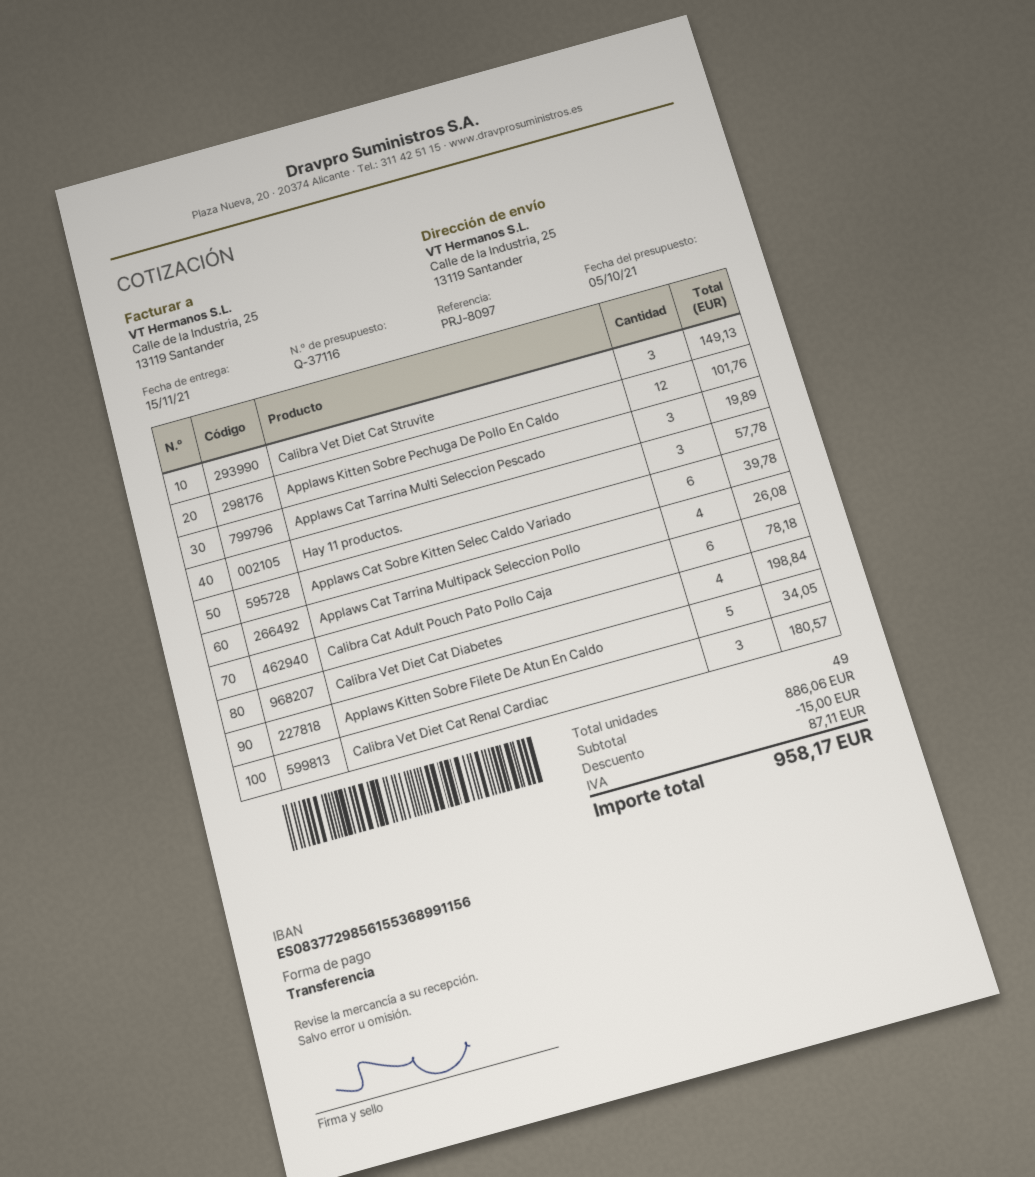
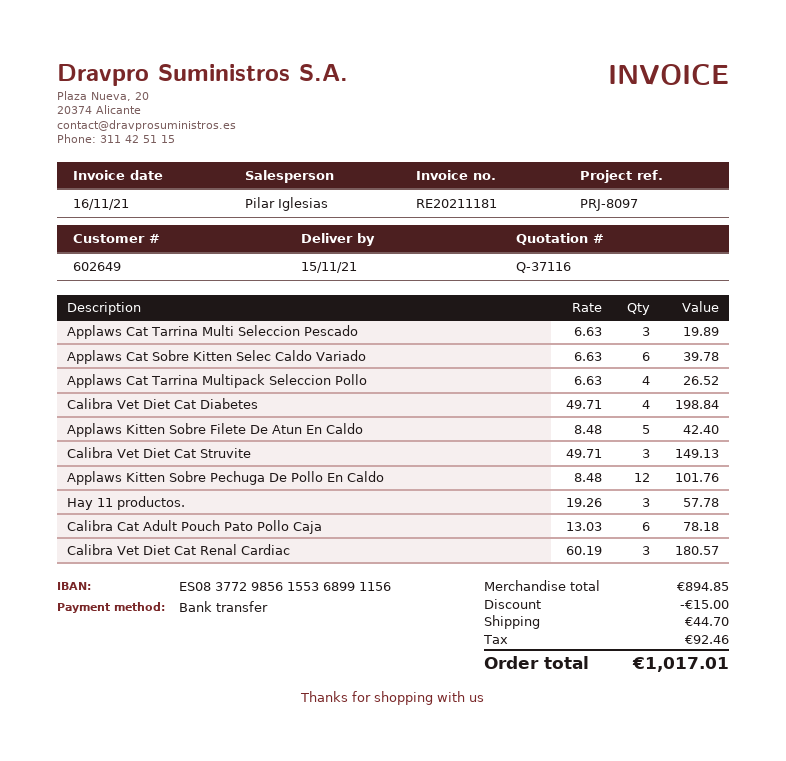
Applaws Cat Tarrina Multipack Seleccion Pollo: 4 for 26.08 -> 4 for 26.52
Applaws Kitten Sobre Filete De Atun En Caldo: 5 for 34.05 -> 5 for 42.40
subtotal: 886.06 -> 894.85
shipping: none -> 44.70
tax: 87.11 -> 92.46
total: 958.17 -> 1017.01

